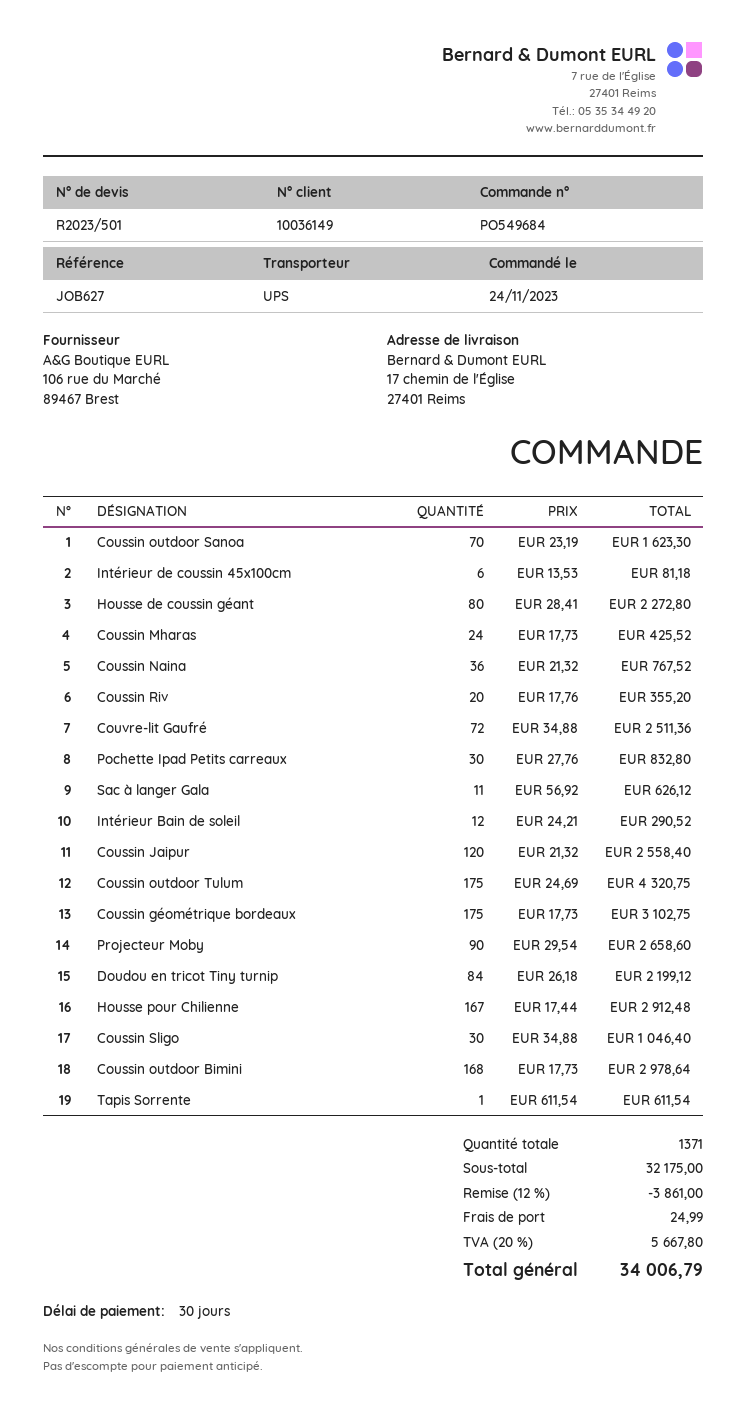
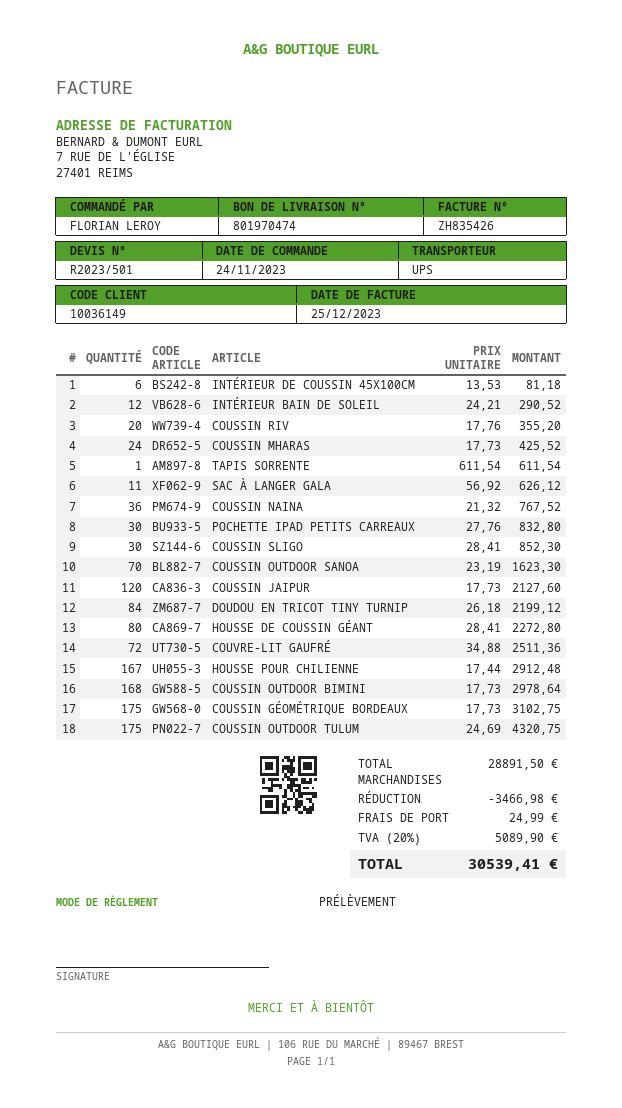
Coussin Jaipur: 120 x 21.32 = 2558.40 -> 120 x 17.73 = 2127.60
Projecteur Moby: 90 x 29.54 = 2658.60 -> none
Coussin Sligo: 30 x 34.88 = 1046.40 -> 30 x 28.41 = 852.30
subtotal: 32175.00 -> 28891.50
discount: 3861.00 -> 3466.98
tax: 20% = 5667.80 -> 20% = 5089.90
total: 34006.79 -> 30539.41

